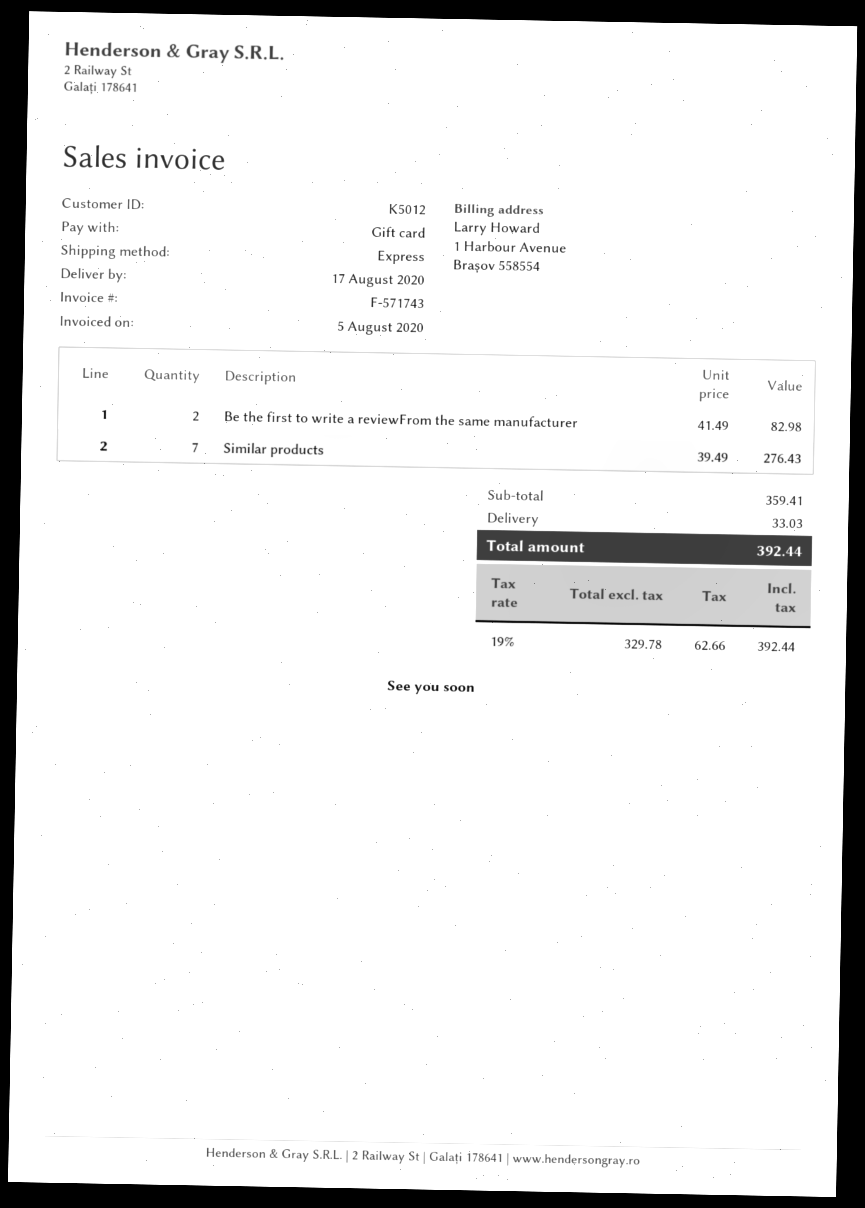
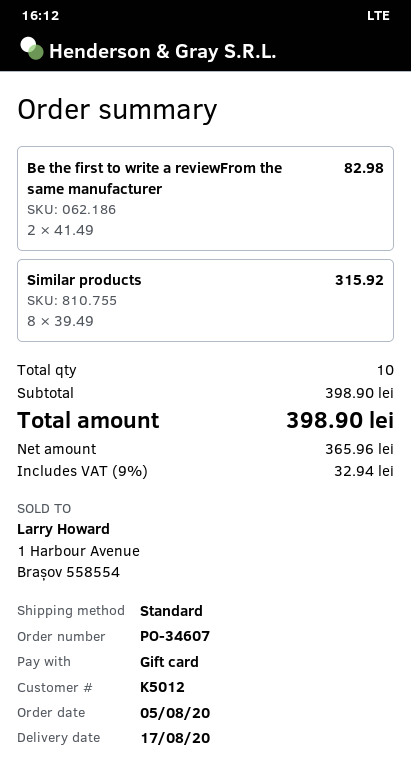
shipping method: express -> standard
Similar products: 7 x 39.49 = 276.43 -> 8 x 39.49 = 315.92
subtotal: 359.41 -> 398.90
shipping: 33.03 -> none
net: 329.78 -> 365.96
tax: 19% = 62.66 -> 9% = 32.94
total: 392.44 -> 398.90

